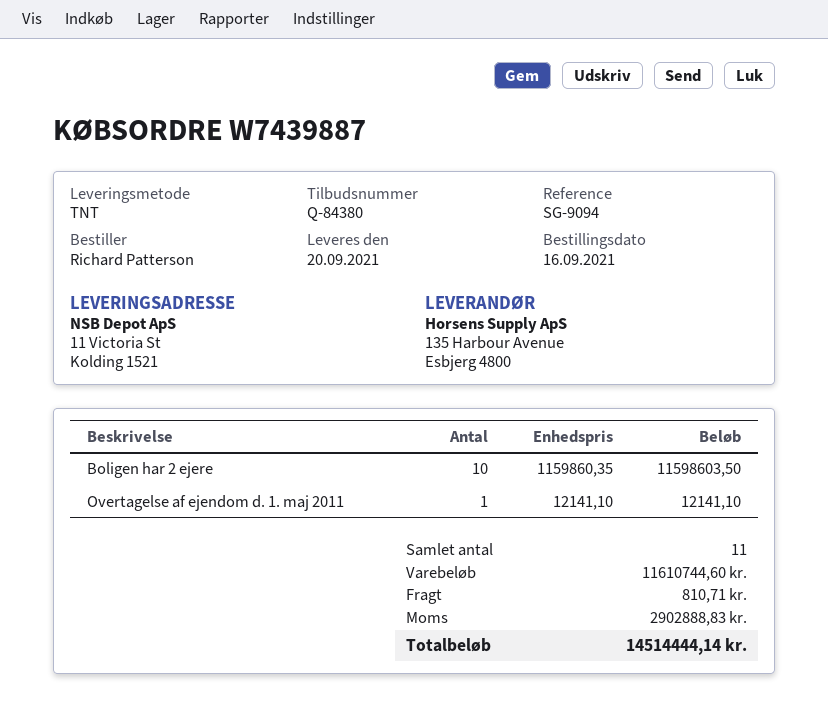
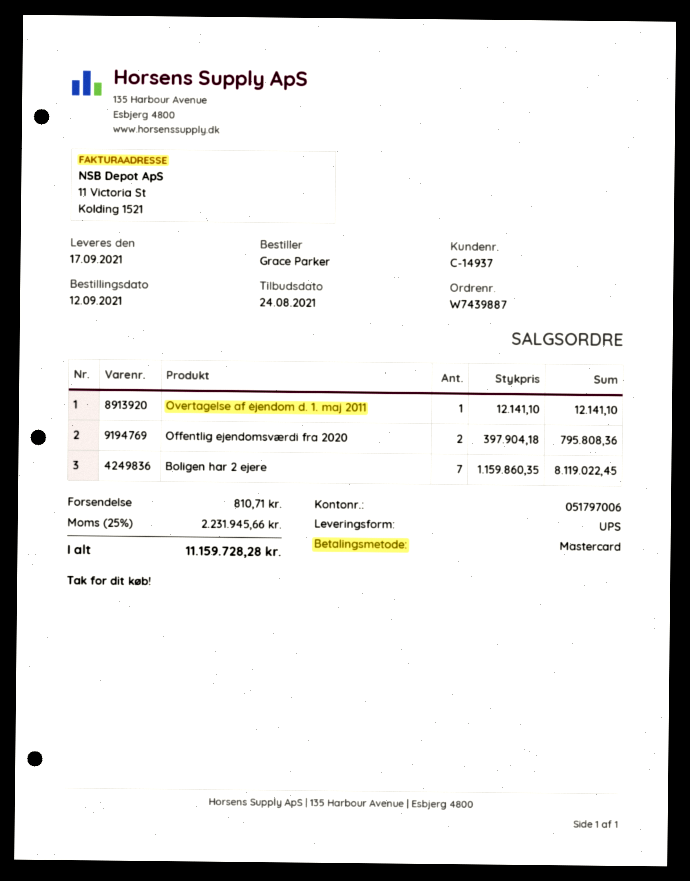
order date: 2021-09-16 -> 2021-09-12
delivery date: 2021-09-20 -> 2021-09-17
ordered by: Richard Patterson -> Grace Parker
shipping method: TNT -> UPS
Boligen har 2 ejere: 10 x 1159860.35 = 11598603.50 -> 7 x 1159860.35 = 8119022.45
Offentlig ejendomsværdi fra 2020: none -> 2 x 397904.18 = 795808.36
tax: 2902888.83 -> 2231945.66
total: 14514444.14 -> 11159728.28

